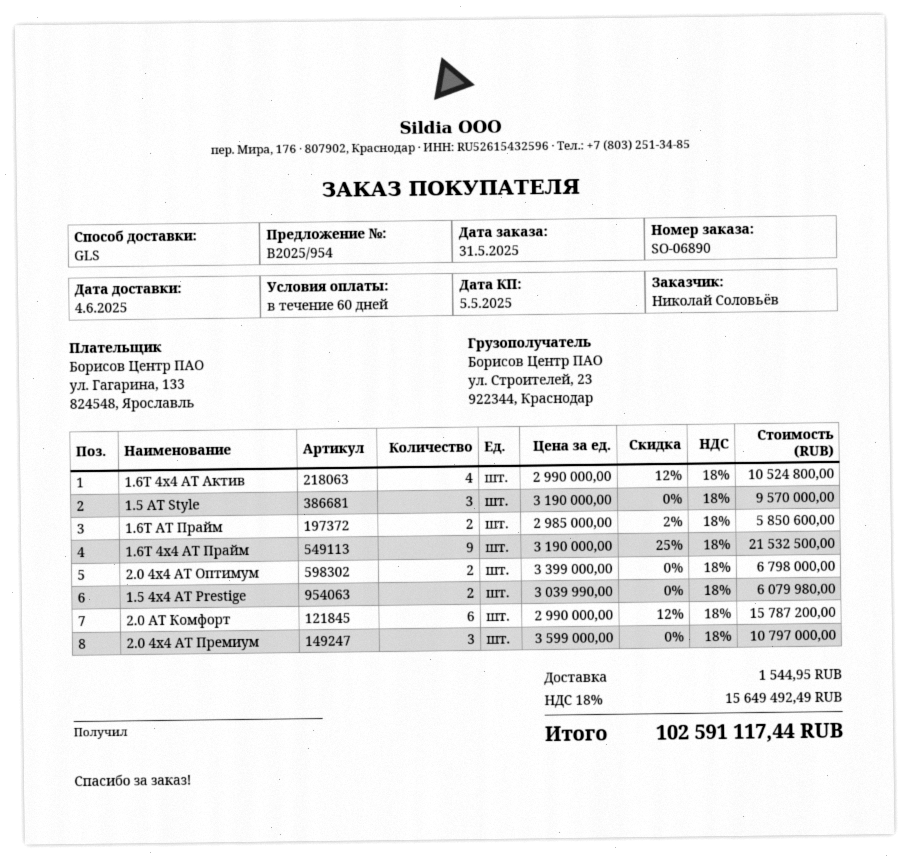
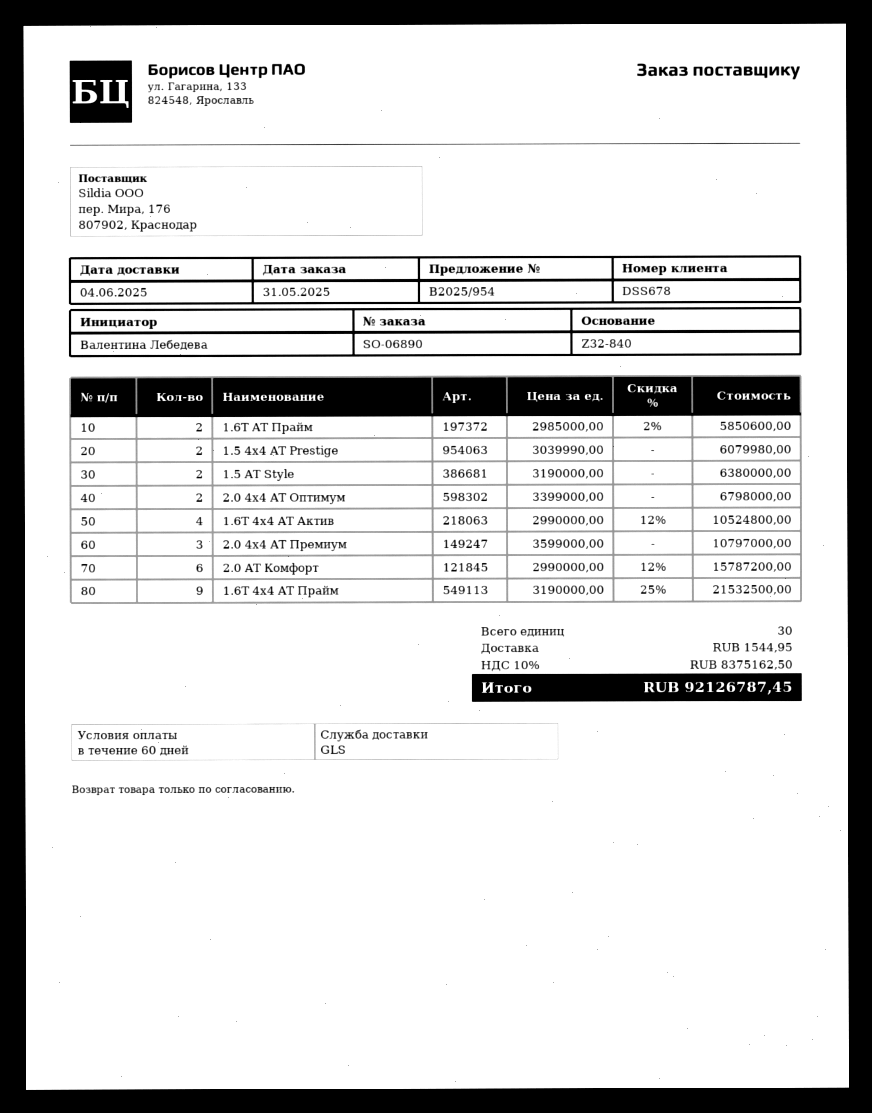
ordered by: Николай Соловьёв -> Валентина Лебедева
1.5 AT Style: 3 x 3190000.00 = 9570000.00 -> 2 x 3190000.00 = 6380000.00
tax: 18% = 15649492.49 -> 10% = 8375162.50
total: 102591117.44 -> 92126787.45

